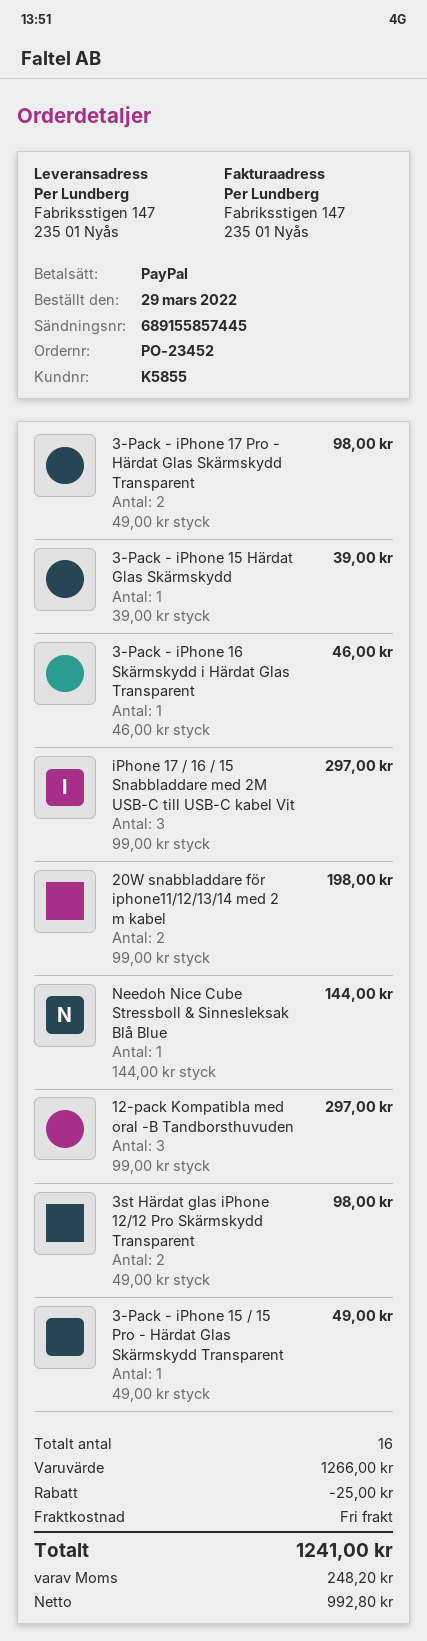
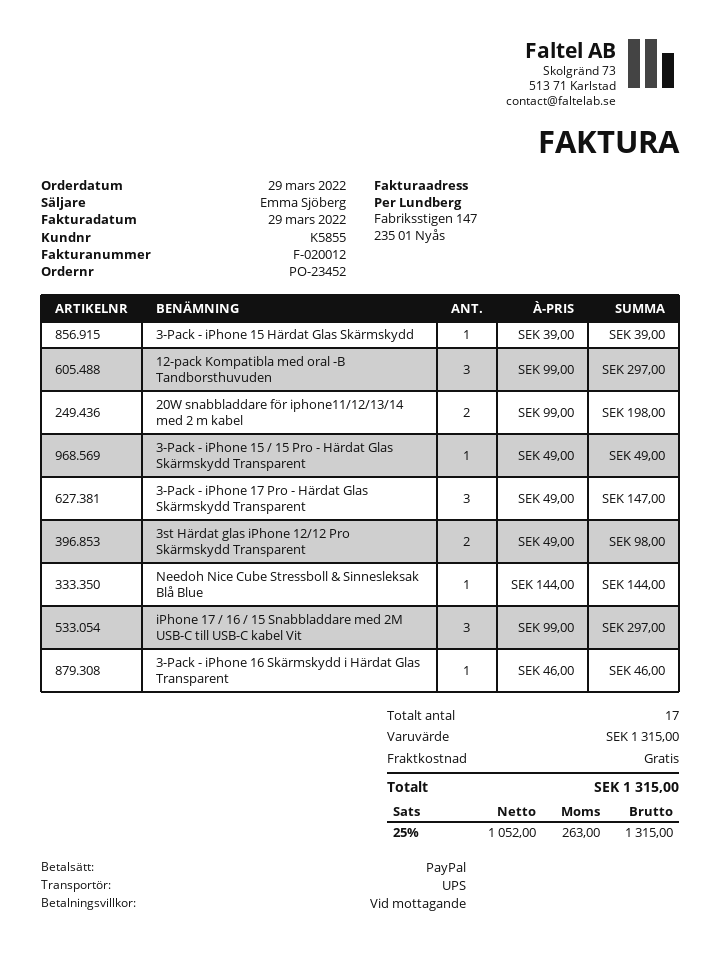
3-Pack - iPhone 17 Pro - Härdat Glas Skärmskydd Transparent: 2 x 49.00 = 98.00 -> 3 x 49.00 = 147.00
total quantity: 16 -> 17
subtotal: 1266.00 -> 1315.00
discount: 25.00 -> none
net: 992.80 -> 1052.00
tax: 248.20 -> 263.00
total: 1241.00 -> 1315.00

